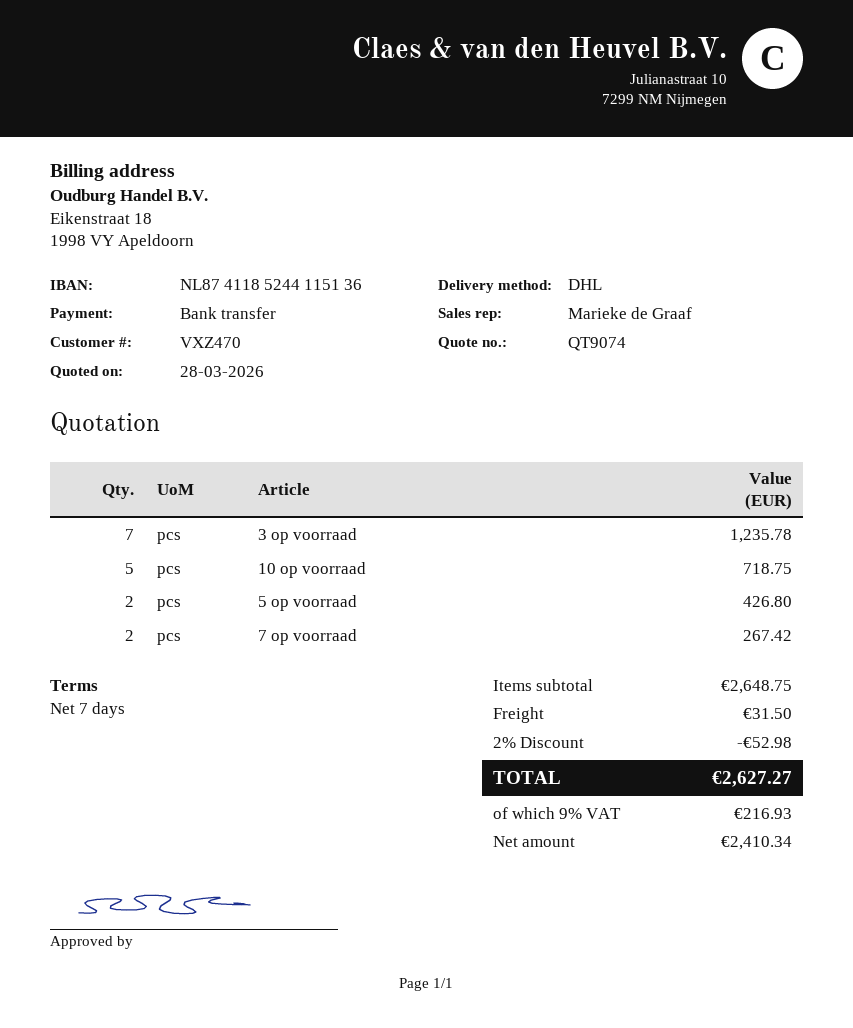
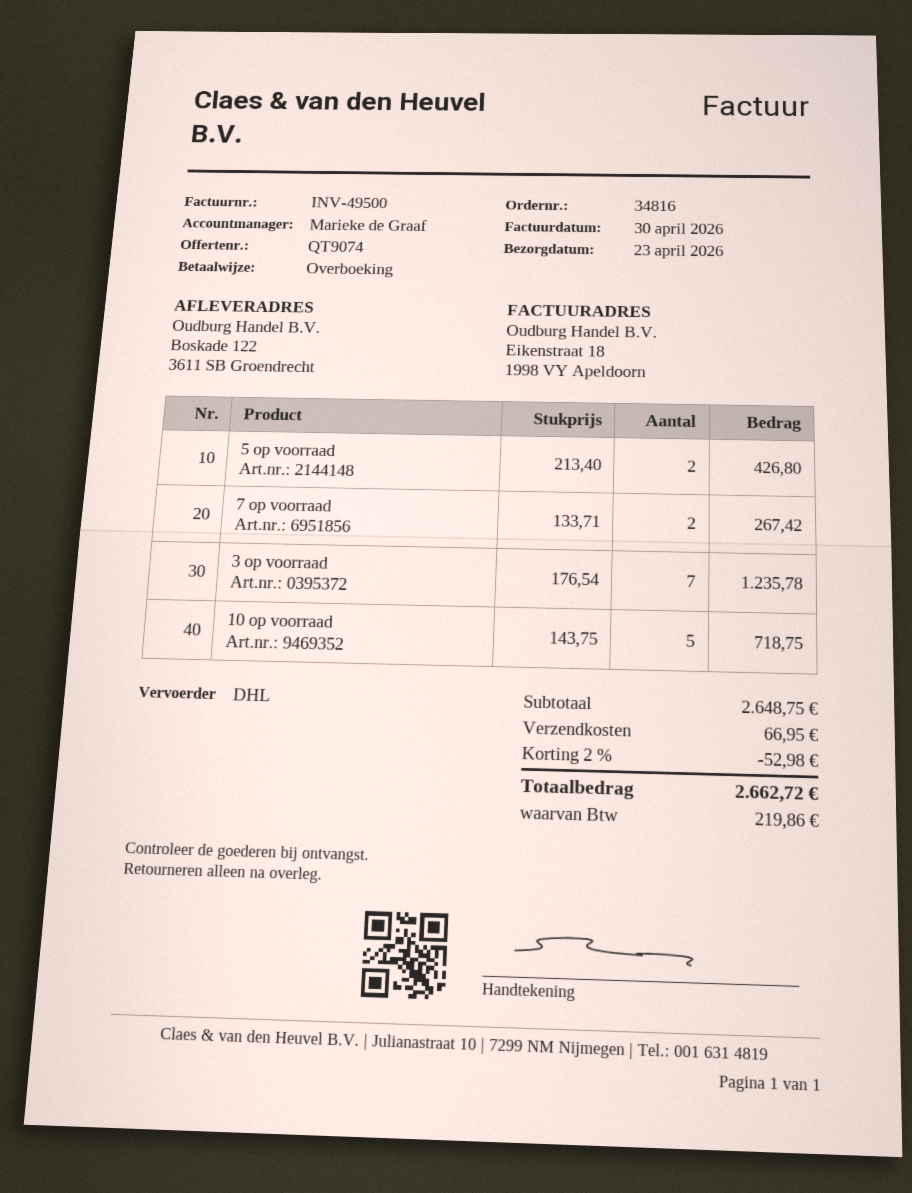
shipping: 31.50 -> 66.95
tax: 216.93 -> 219.86
total: 2627.27 -> 2662.72

